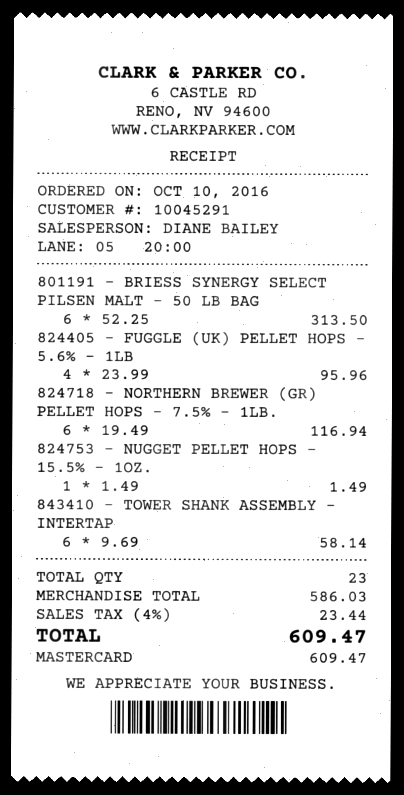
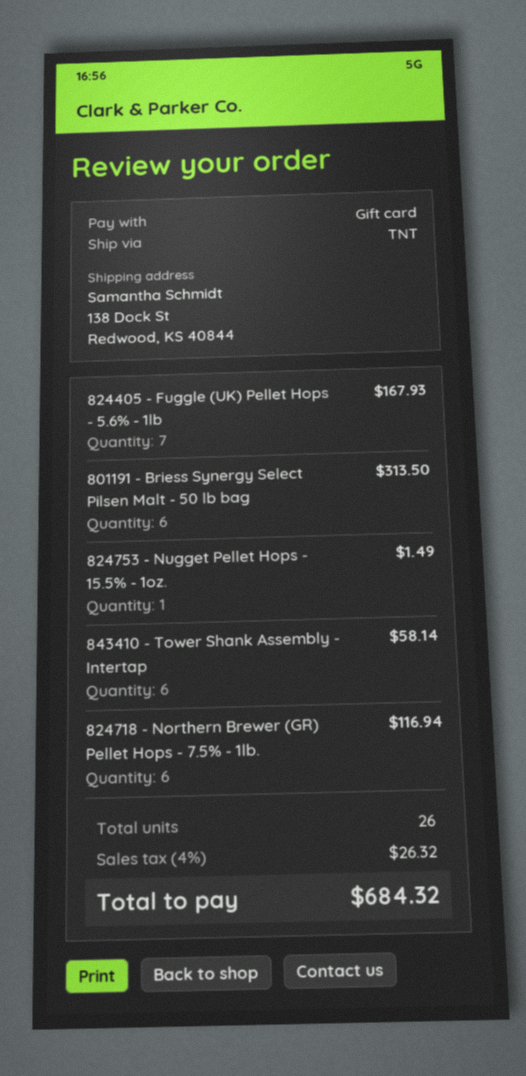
payment method: Mastercard -> gift card
824405 - FUGGLE (UK) PELLET HOPS - 5.6% - 1LB: 4 for 95.96 -> 7 for 167.93
total quantity: 23 -> 26
tax: 4% = 23.44 -> 4% = 26.32
total: 609.47 -> 684.32

